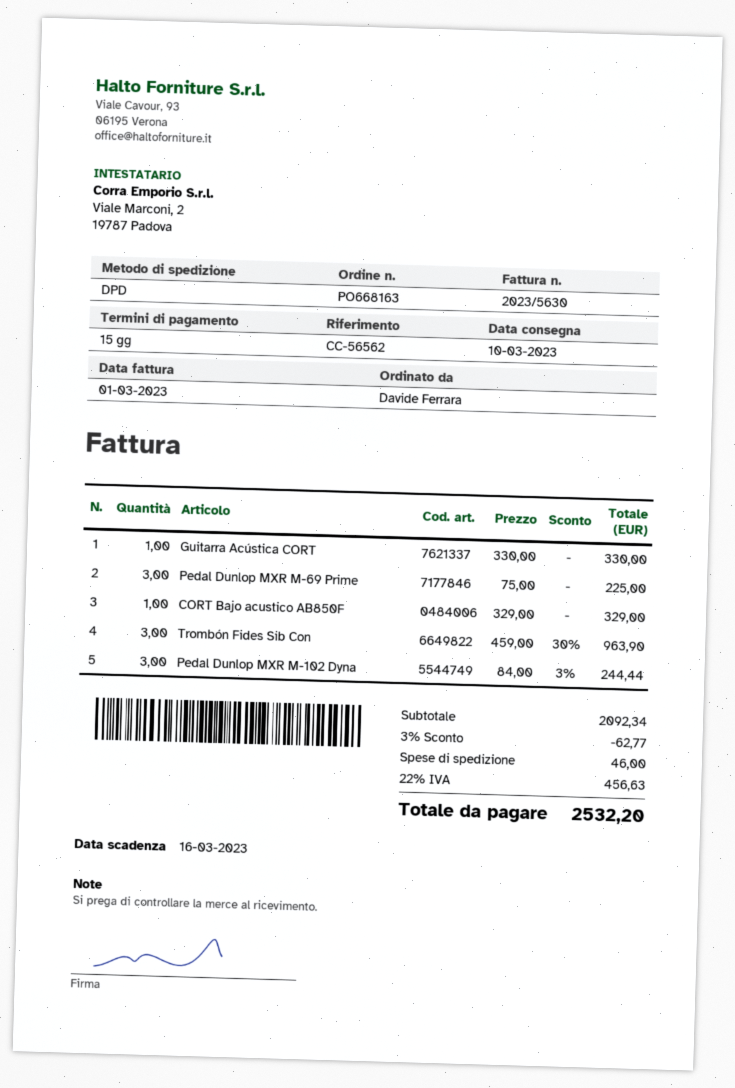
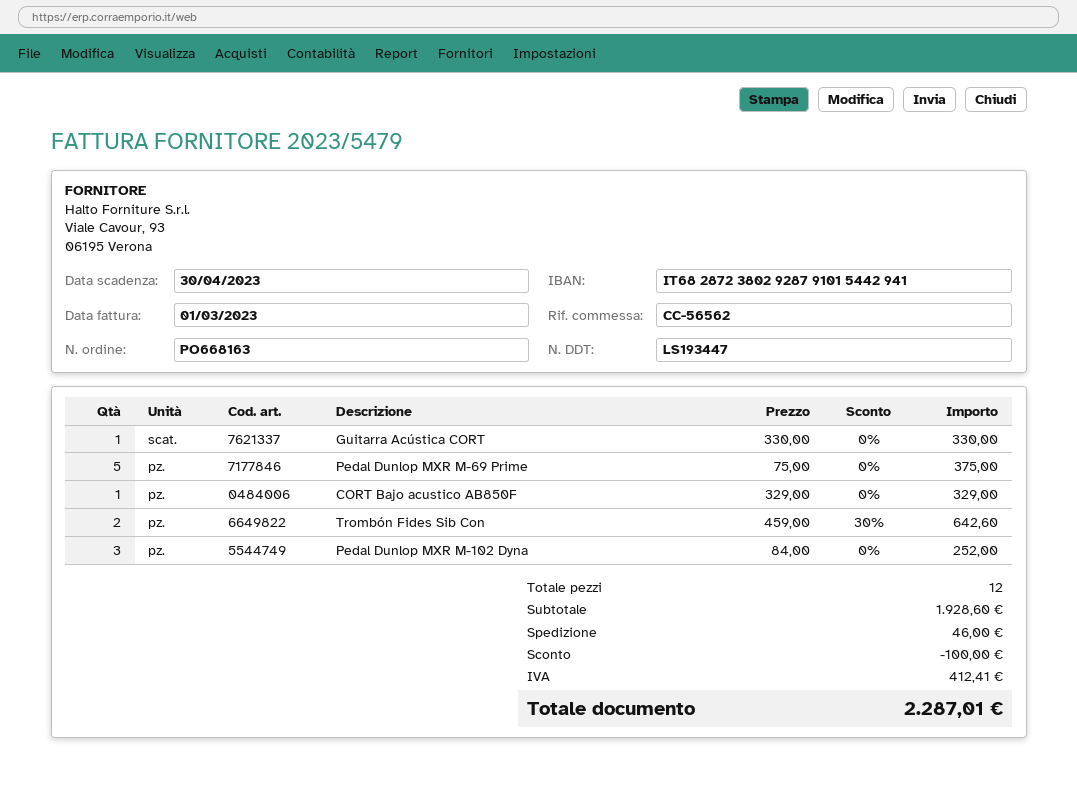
invoice number: 2023/5630 -> 2023/5479
due date: 2023-03-16 -> 2023-04-30
Pedal Dunlop MXR M-69 Prime: 3 x 75.00 = 225.00 -> 5 x 75.00 = 375.00
Trombón Fides Sib Con: 3 x 459.00 - 30% = 963.90 -> 2 x 459.00 - 30% = 642.60
Pedal Dunlop MXR M-102 Dyna: 3 x 84.00 - 3% = 244.44 -> 3 x 84.00 = 252.00
subtotal: 2092.34 -> 1928.60
discount: 62.77 -> 100.00
tax: 456.63 -> 412.41
total: 2532.20 -> 2287.01

